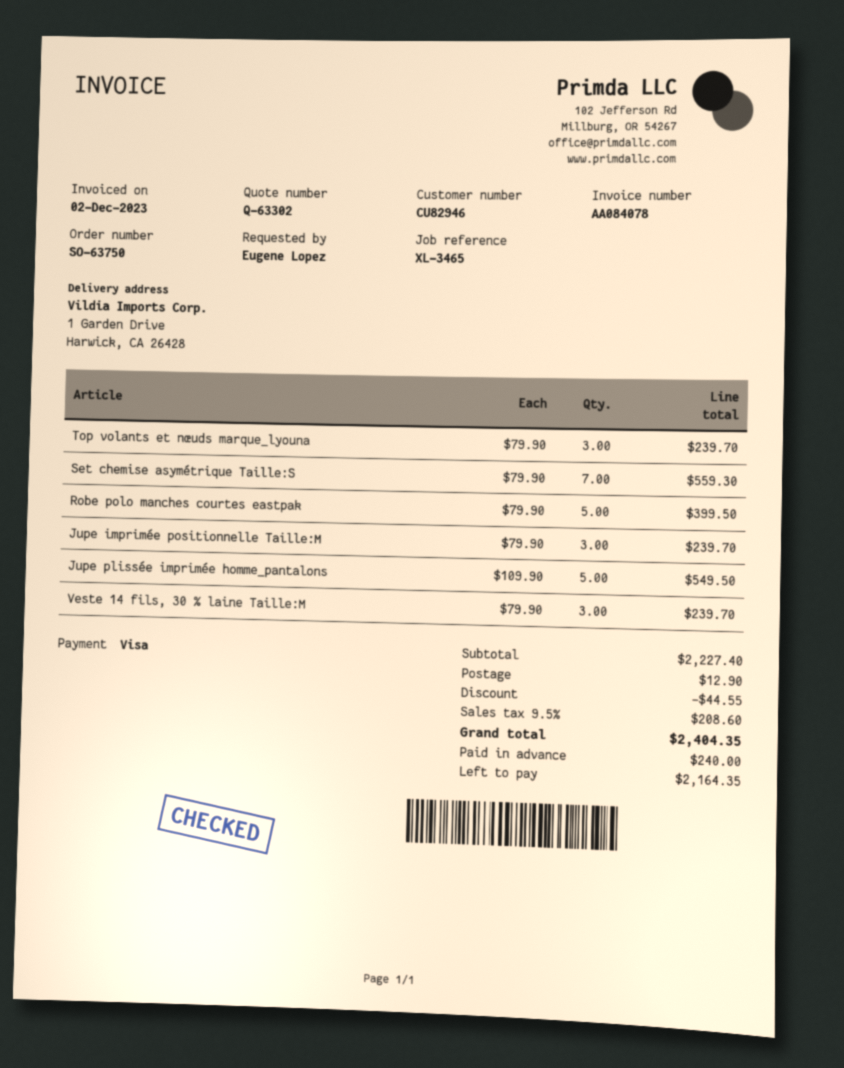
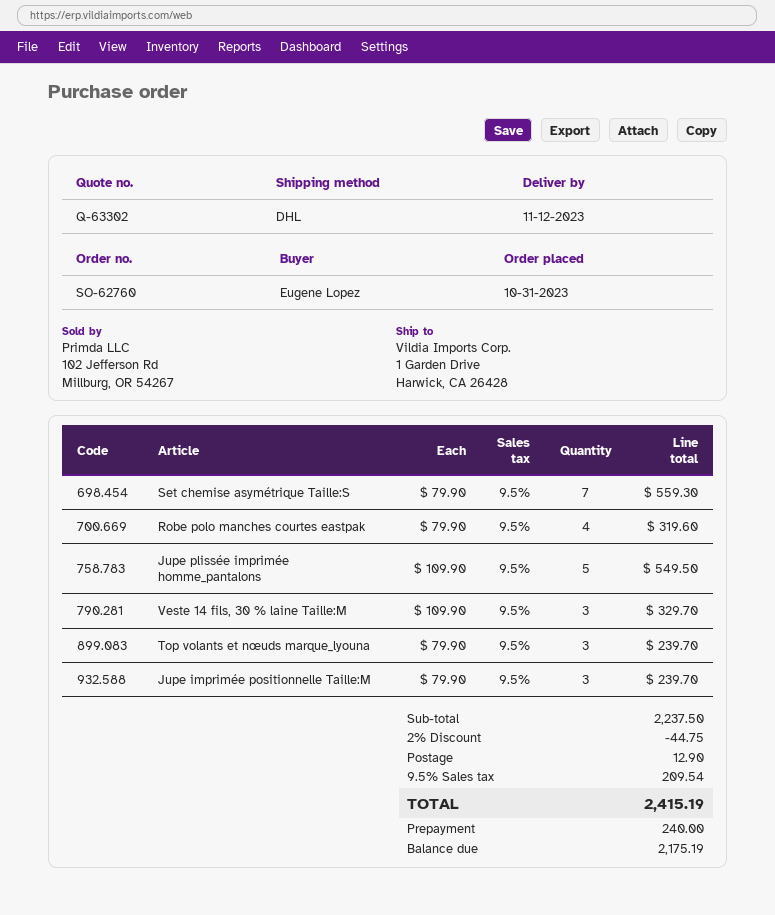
order number: SO-63750 -> SO-62760
Robe polo manches courtes eastpak: 5 x 79.90 = 399.50 -> 4 x 79.90 = 319.60
Veste 14 fils, 30 % laine Taille:M: 3 x 79.90 = 239.70 -> 3 x 109.90 = 329.70
subtotal: 2227.40 -> 2237.50
discount: 44.55 -> 44.75
tax: 9.5% = 208.60 -> 9.5% = 209.54
total: 2404.35 -> 2415.19
balance: 2164.35 -> 2175.19

